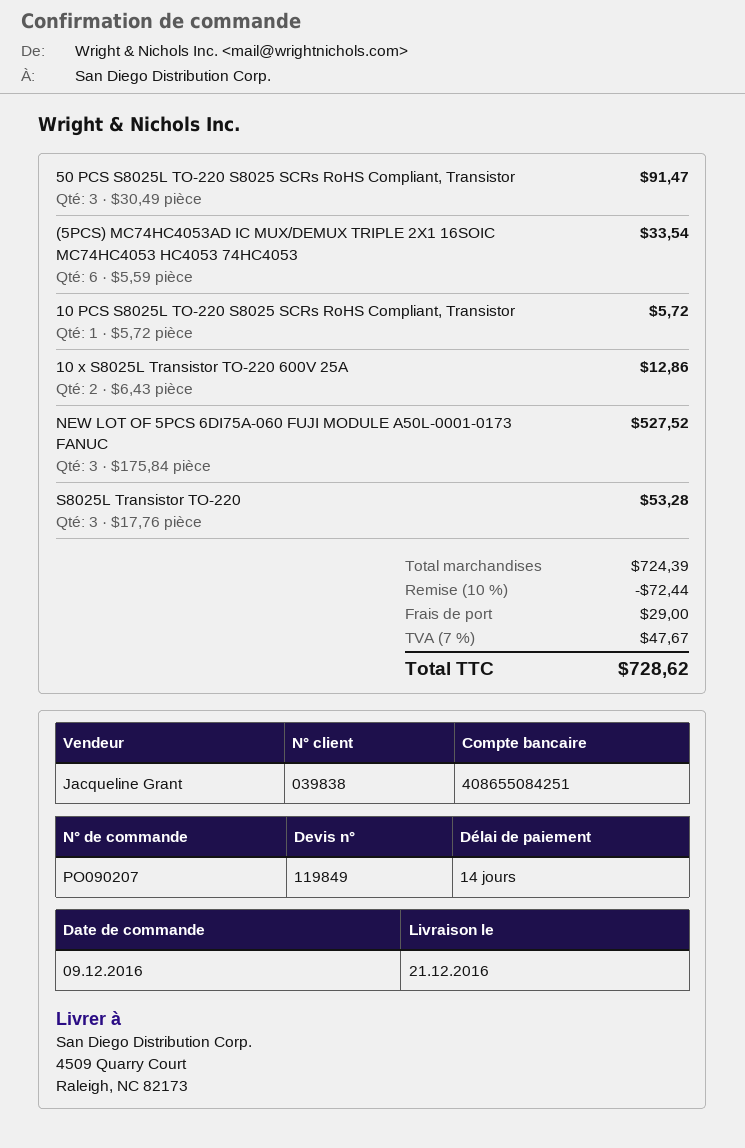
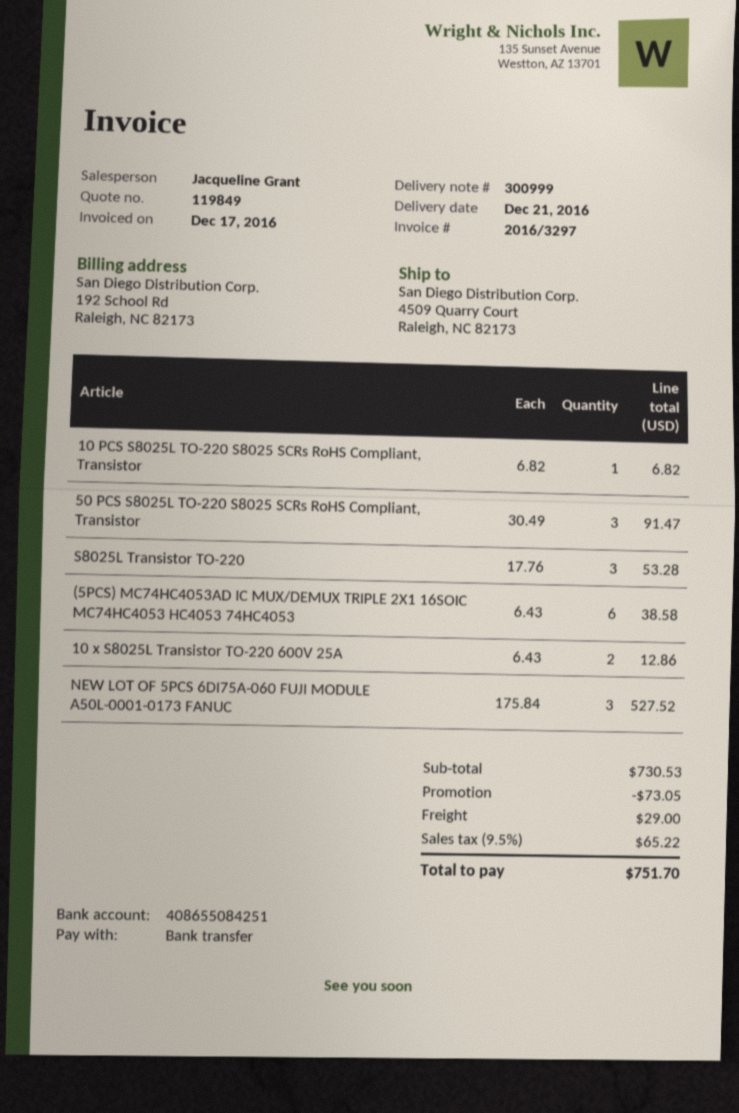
(5PCS) MC74HC4053AD IC MUX/DEMUX TRIPLE 2X1 16SOIC MC74HC4053 HC4053 74HC4053: 6 x 5.59 = 33.54 -> 6 x 6.43 = 38.58
10 PCS S8025L TO-220 S8025 SCRs RoHS Compliant, Transistor: 1 x 5.72 = 5.72 -> 1 x 6.82 = 6.82
subtotal: 724.39 -> 730.53
discount: 72.44 -> 73.05
tax: 7% = 47.67 -> 9.5% = 65.22
total: 728.62 -> 751.70

